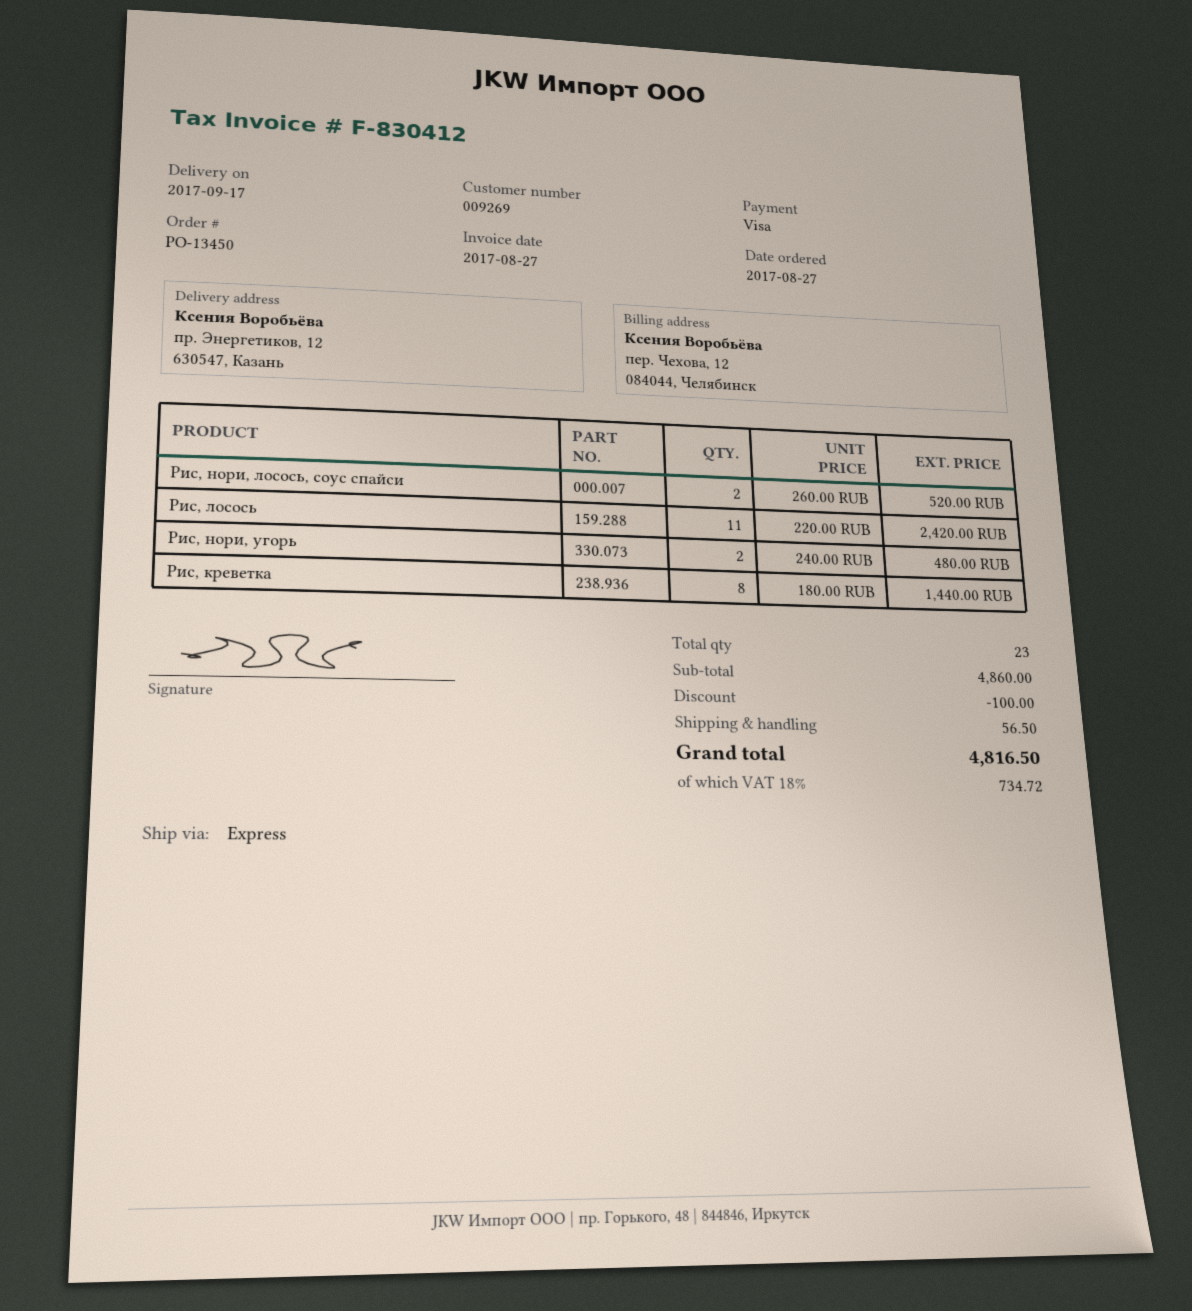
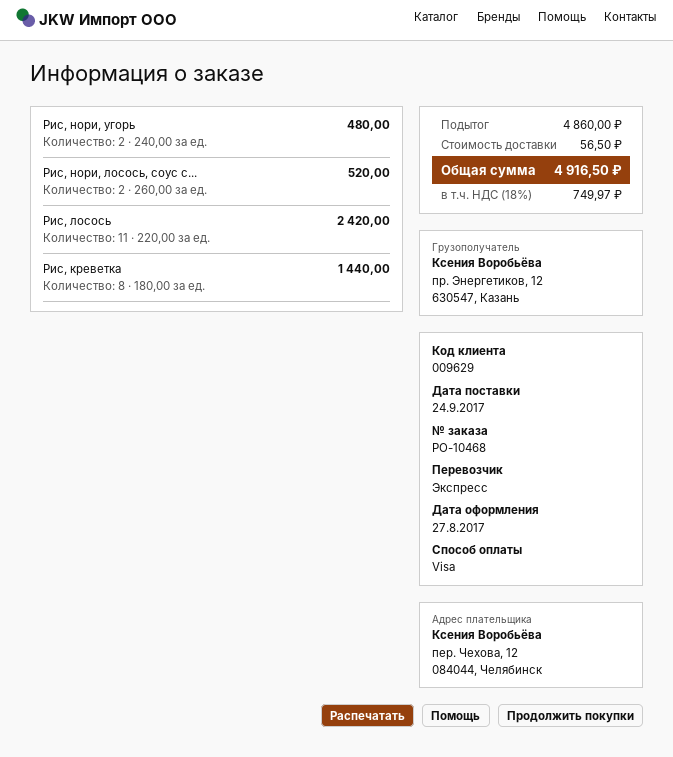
order number: PO-13450 -> PO-10468
delivery date: 2017-09-17 -> 2017-09-24
customer number: 009269 -> 009629
discount: 100.00 -> none
tax: 18% = 734.72 -> 18% = 749.97
total: 4816.50 -> 4916.50

